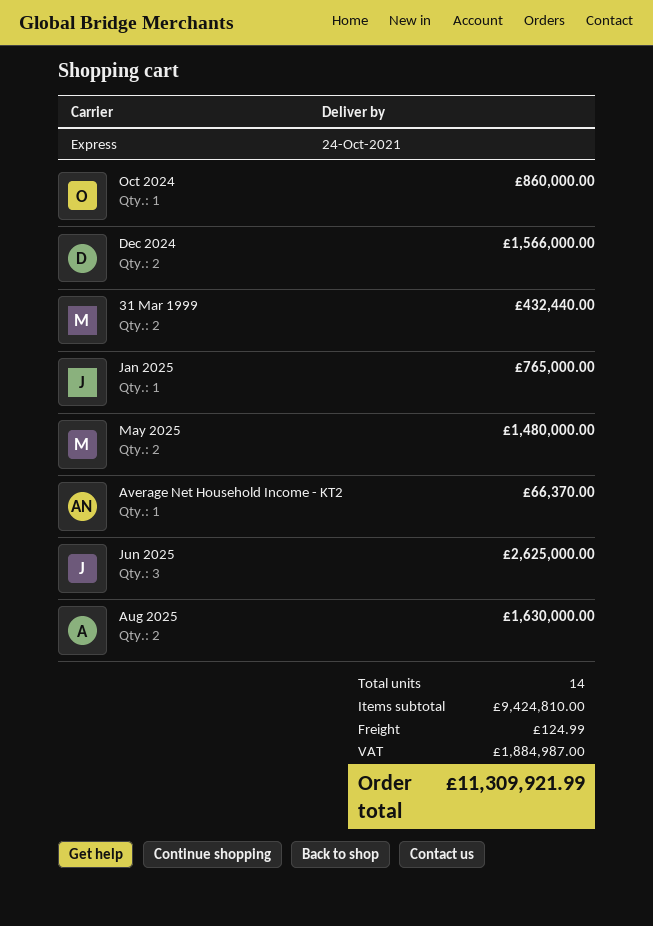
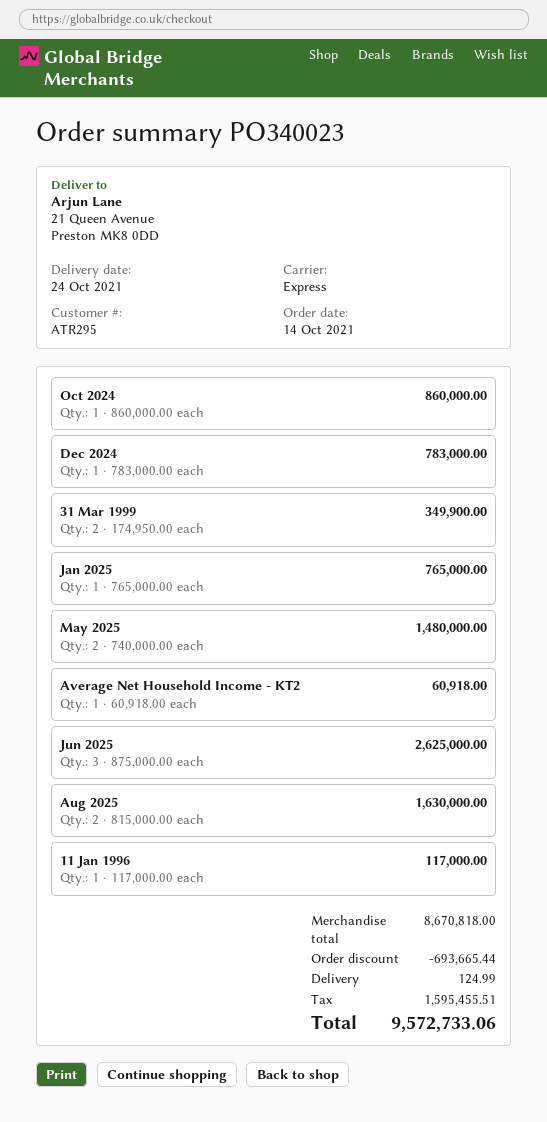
Dec 2024: 2 for 1566000.00 -> 1 for 783000.00
31 Mar 1999: 2 for 432440.00 -> 2 for 349900.00
Average Net Household Income - KT2: 1 for 66370.00 -> 1 for 60918.00
11 Jan 1996: none -> 1 for 117000.00
subtotal: 9424810.00 -> 8670818.00
discount: none -> 693665.44
tax: 1884987.00 -> 1595455.51
total: 11309921.99 -> 9572733.06

